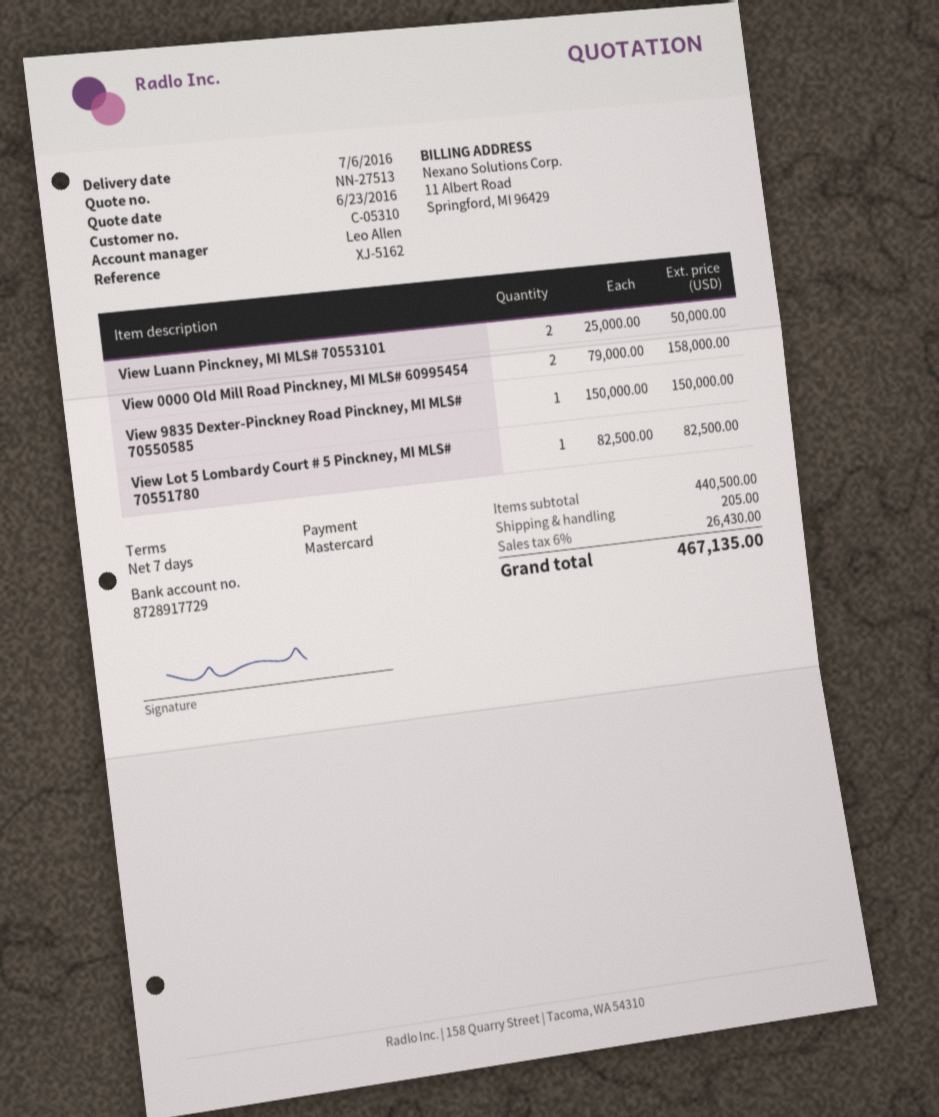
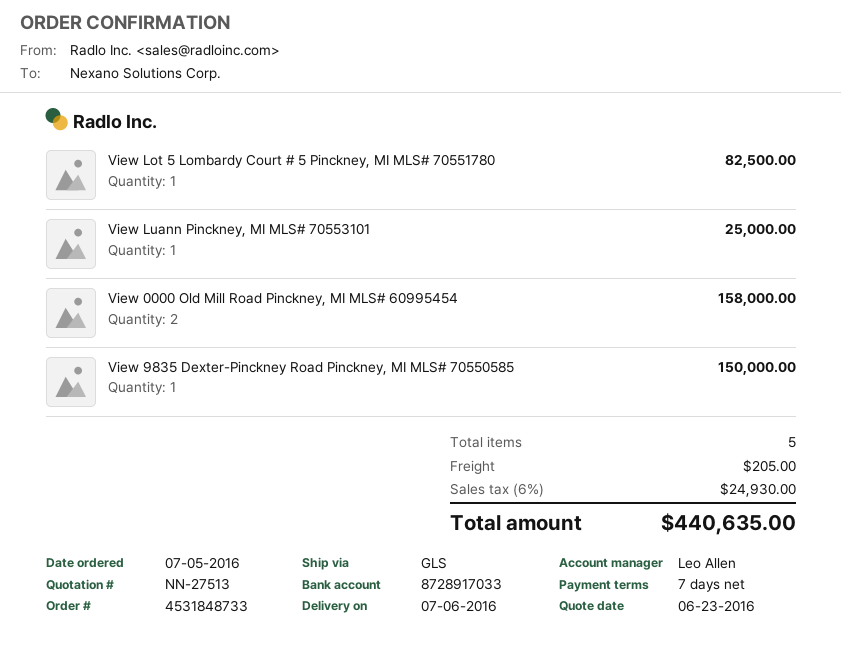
bank account: 8728917729 -> 8728917033
View Luann Pinckney, MI MLS# 70553101: 2 for 50000.00 -> 1 for 25000.00
tax: 6% = 26430.00 -> 6% = 24930.00
total: 467135.00 -> 440635.00

